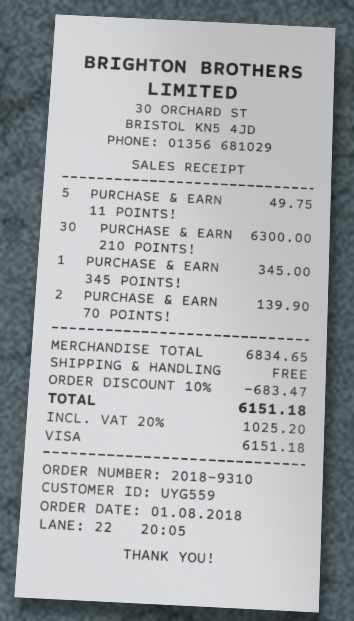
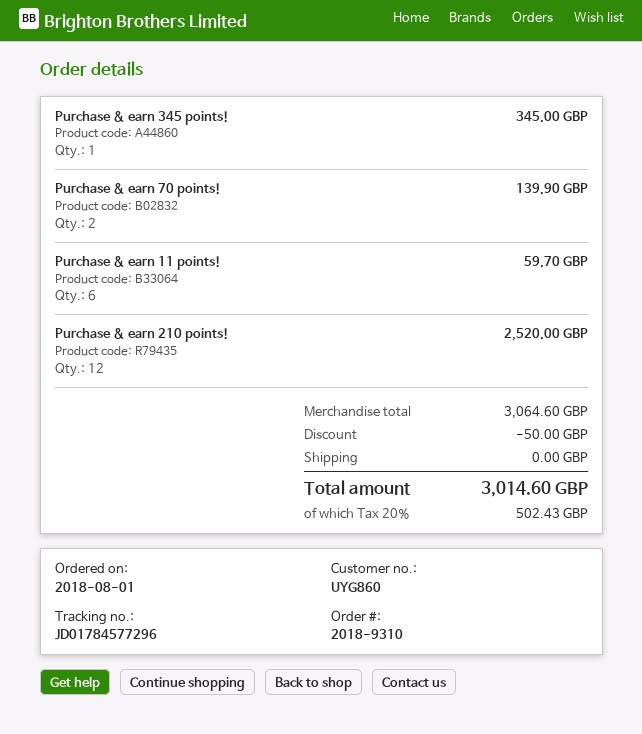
customer number: UYG559 -> UYG860
PURCHASE & EARN 11 POINTS!: 5 for 49.75 -> 6 for 59.70
PURCHASE & EARN 210 POINTS!: 30 for 6300.00 -> 12 for 2520.00
subtotal: 6834.65 -> 3064.60
discount: 683.47 -> 50.00
tax: 20% = 1025.20 -> 20% = 502.43
total: 6151.18 -> 3014.60

